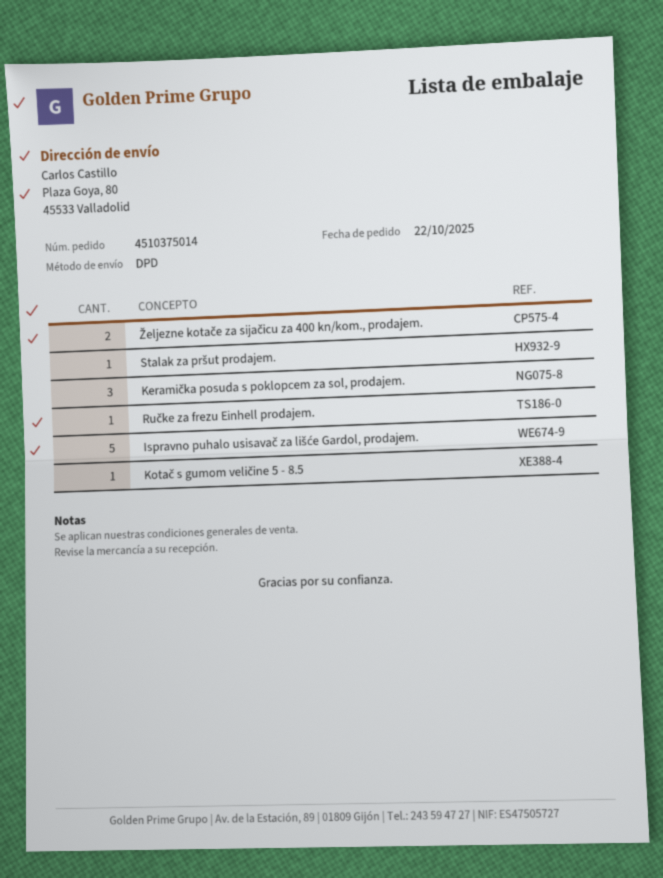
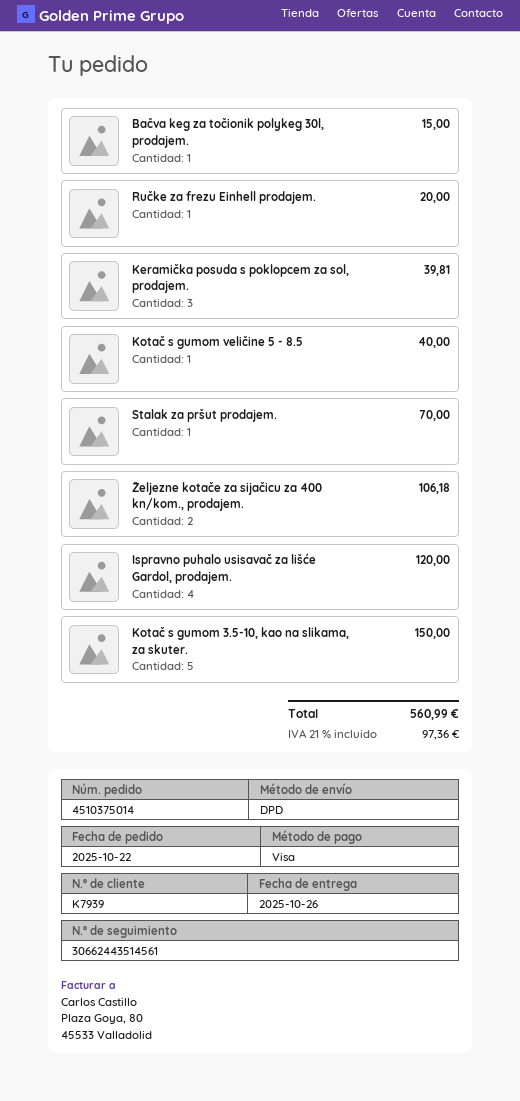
Ispravno puhalo usisavač za lišće Gardol, prodajem.: 5 -> 4
Bačva keg za točionik polykeg 30l, prodajem.: none -> 1
Kotač s gumom 3.5-10, kao na slikama, za skuter.: none -> 5

